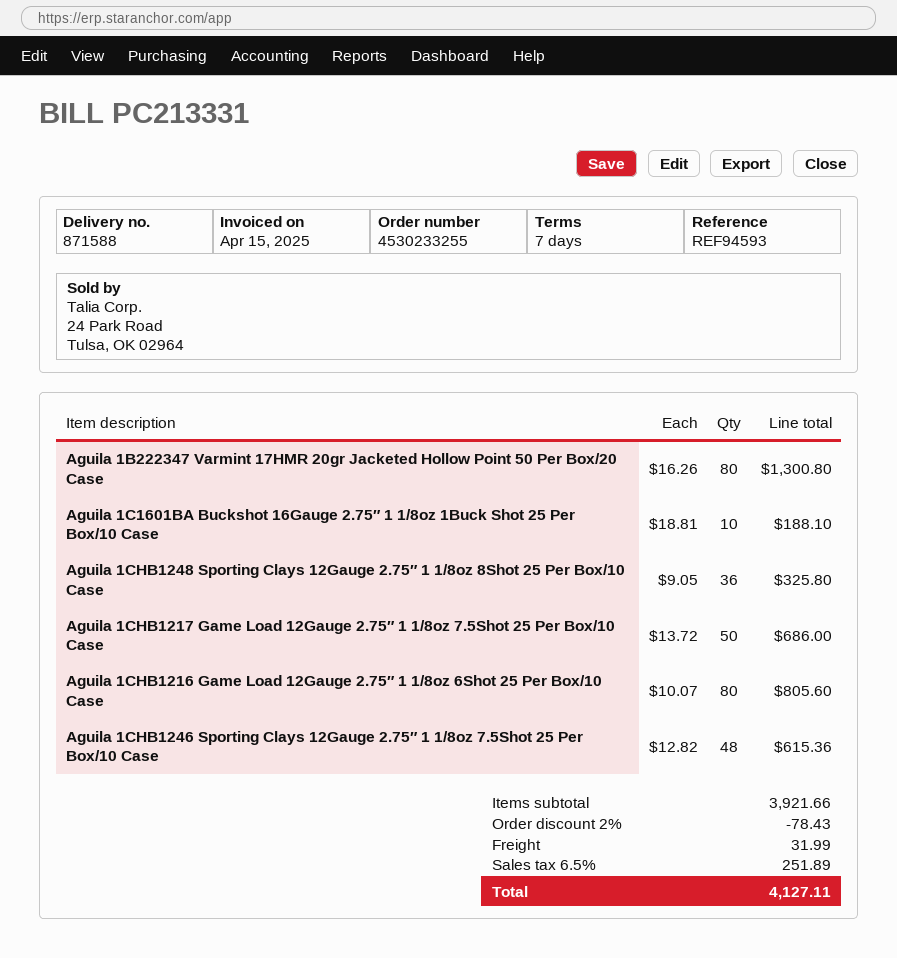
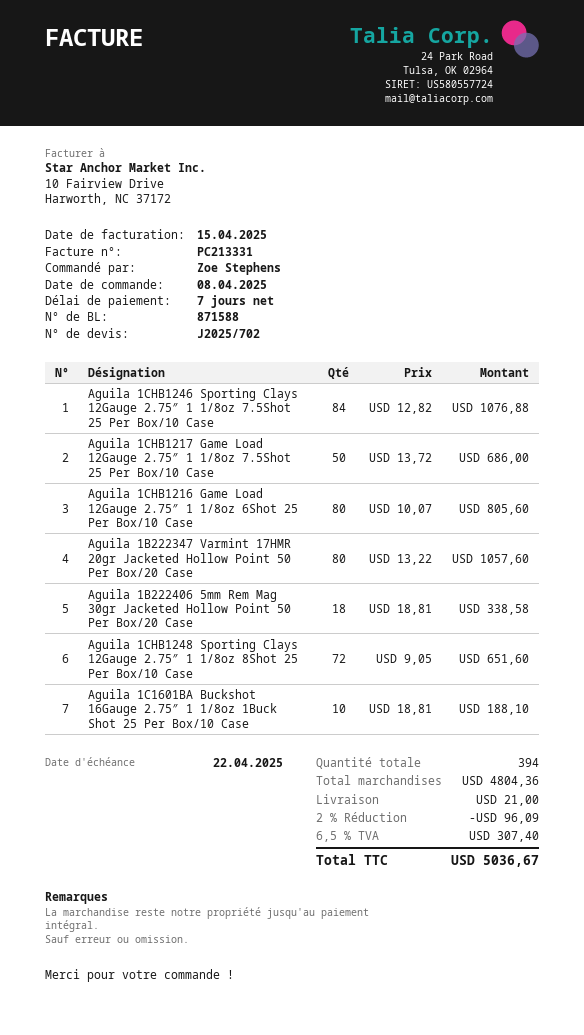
Aguila 1B222347 Varmint 17HMR 20gr Jacketed Hollow Point 50 Per Box/20 Case: 80 x 16.26 = 1300.80 -> 80 x 13.22 = 1057.60
Aguila 1CHB1248 Sporting Clays 12Gauge 2.75″ 1 1/8oz 8Shot 25 Per Box/10 Case: 36 x 9.05 = 325.80 -> 72 x 9.05 = 651.60
Aguila 1CHB1246 Sporting Clays 12Gauge 2.75″ 1 1/8oz 7.5Shot 25 Per Box/10 Case: 48 x 12.82 = 615.36 -> 84 x 12.82 = 1076.88
Aguila 1B222406 5mm Rem Mag 30gr Jacketed Hollow Point 50 Per Box/20 Case: none -> 18 x 18.81 = 338.58
subtotal: 3921.66 -> 4804.36
discount: 2% = 78.43 -> 2% = 96.09
shipping: 31.99 -> 21.00
tax: 6.5% = 251.89 -> 6.5% = 307.40
total: 4127.11 -> 5036.67

